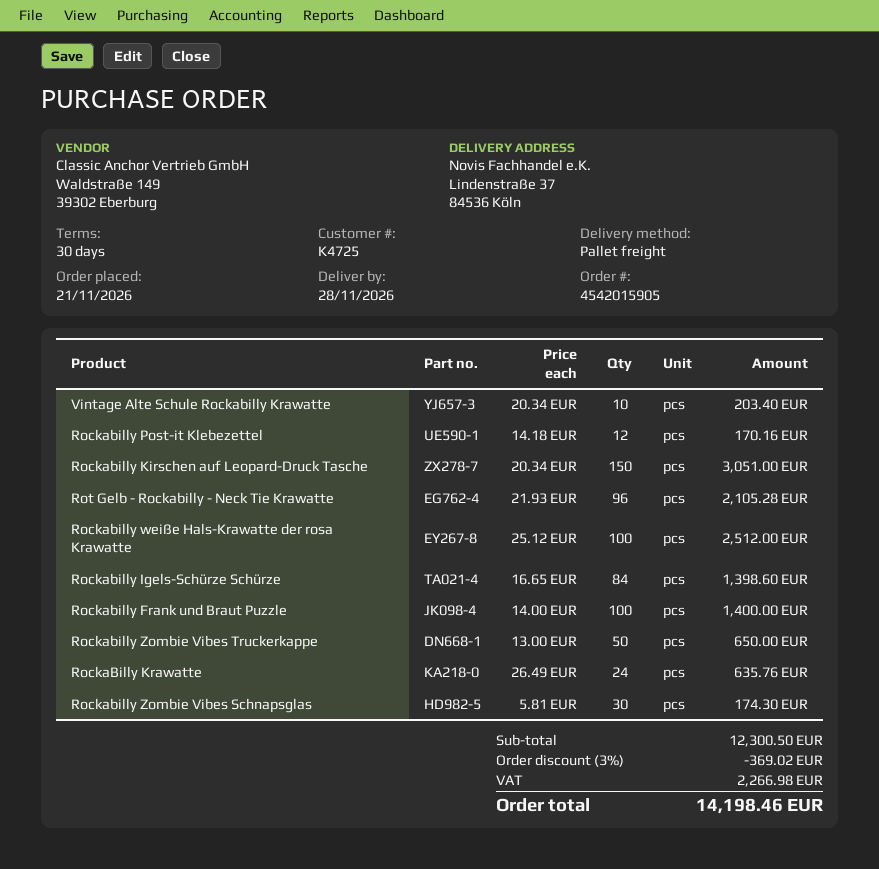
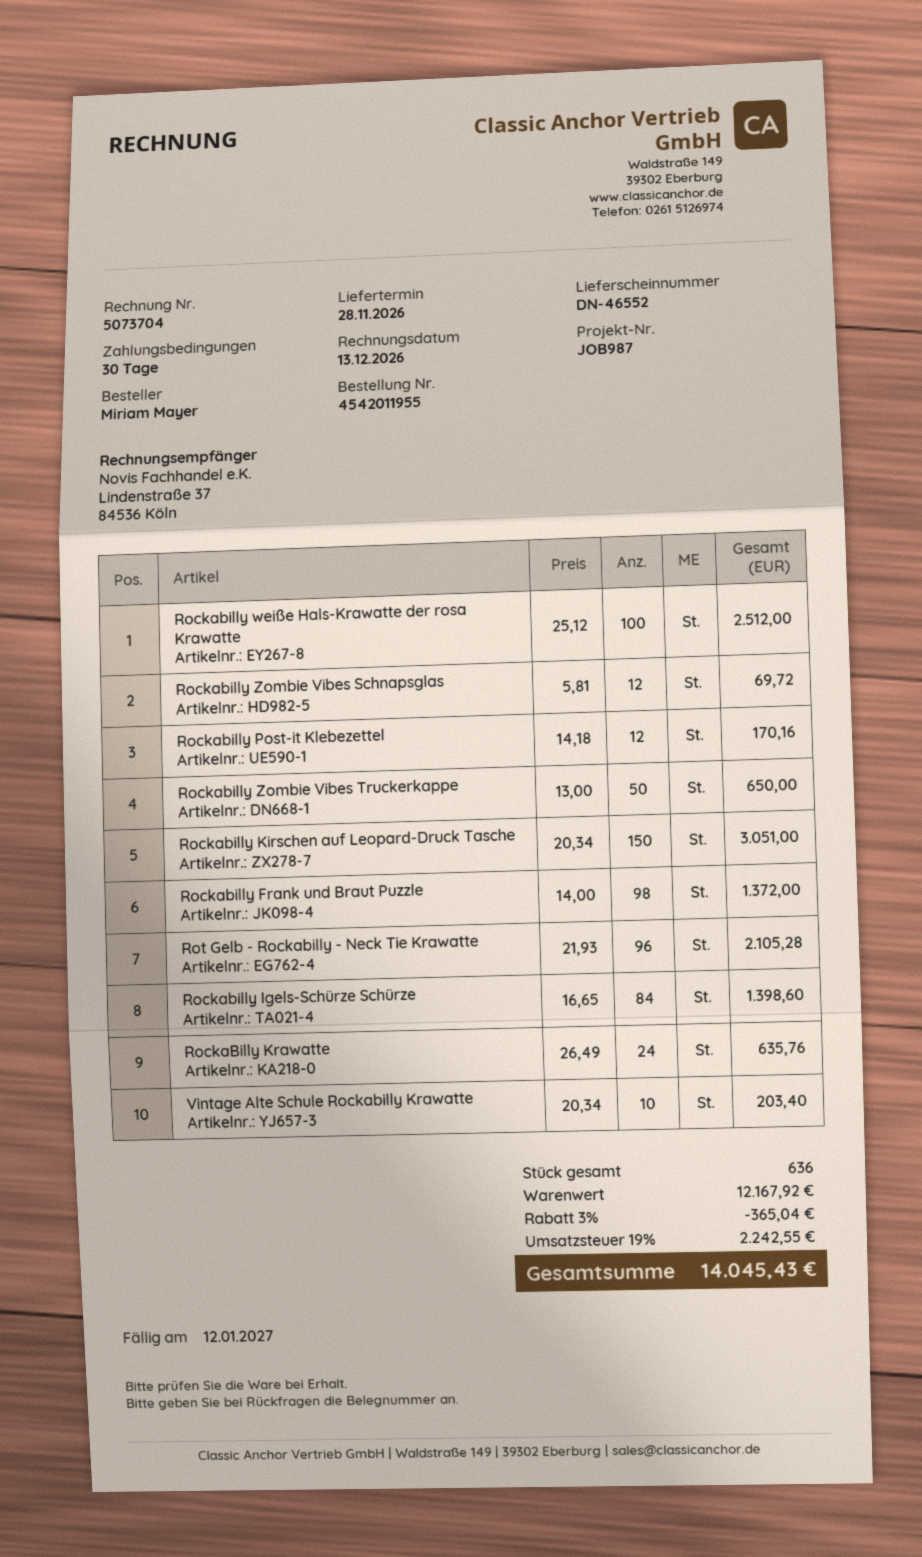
order number: 4542015905 -> 4542011955
Rockabilly Frank und Braut Puzzle: 100 x 14.00 = 1400.00 -> 98 x 14.00 = 1372.00
Rockabilly Zombie Vibes Schnapsglas: 30 x 5.81 = 174.30 -> 12 x 5.81 = 69.72
subtotal: 12300.50 -> 12167.92
discount: 3% = 369.02 -> 3% = 365.04
tax: 2266.98 -> 2242.55
total: 14198.46 -> 14045.43

